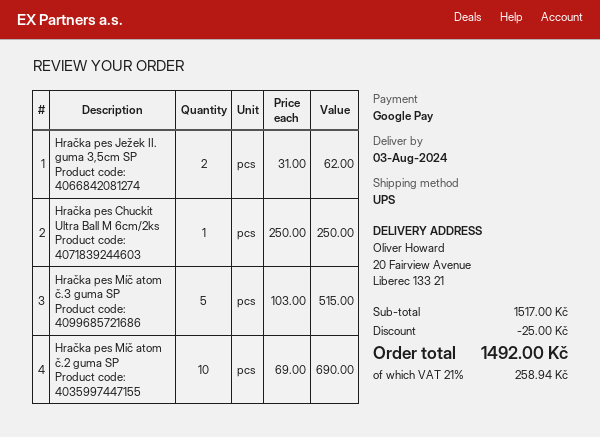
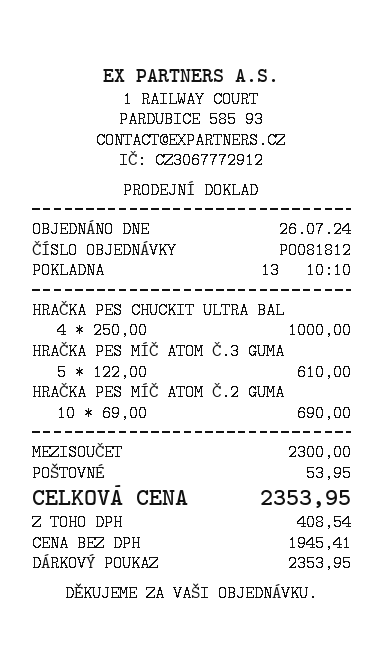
payment method: Google Pay -> gift card
Hračka pes Ježek II. guma 3,5cm SP: 2 x 31.00 = 62.00 -> none
Hračka pes Chuckit Ultra Ball M 6cm/2ks: 1 x 250.00 = 250.00 -> 4 x 250.00 = 1000.00
Hračka pes Míč atom č.3 guma SP: 5 x 103.00 = 515.00 -> 5 x 122.00 = 610.00
subtotal: 1517.00 -> 2300.00
discount: 25.00 -> none
shipping: none -> 53.95
tax: 258.94 -> 408.54
total: 1492.00 -> 2353.95

